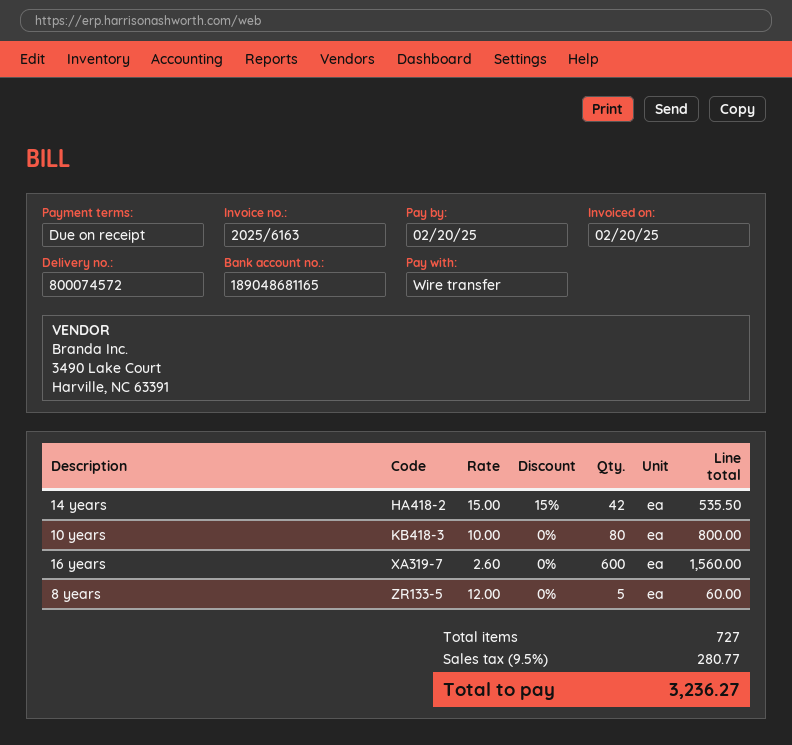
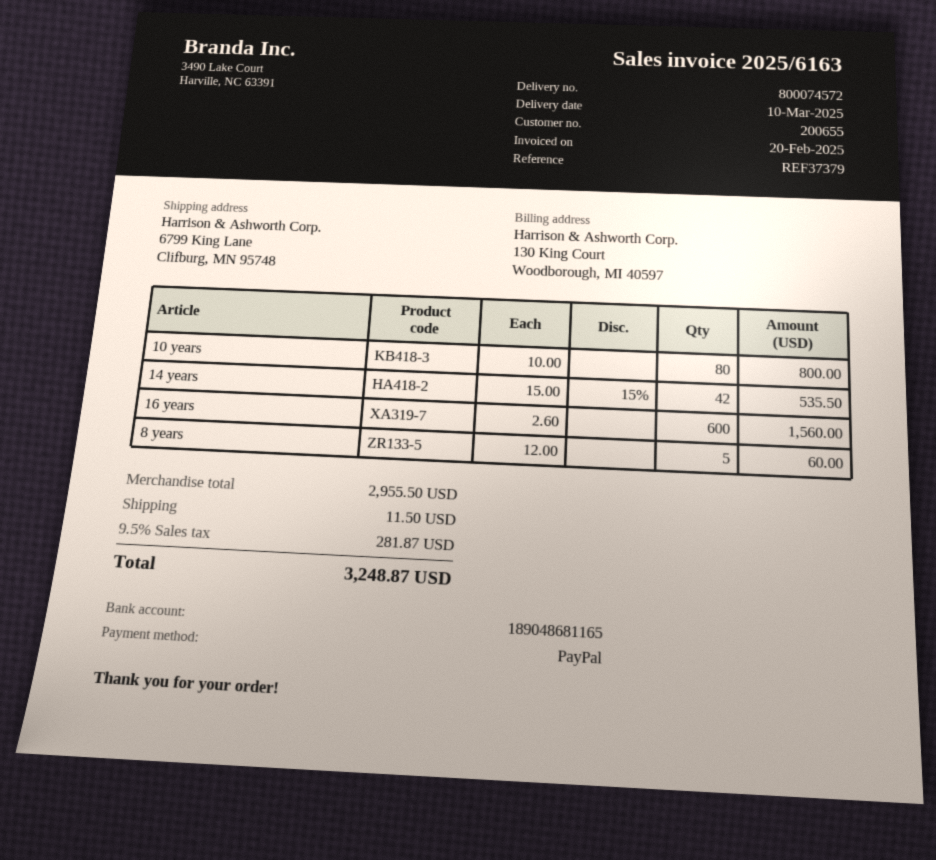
payment method: bank transfer -> PayPal
shipping: none -> 11.50
tax: 9.5% = 280.77 -> 9.5% = 281.87
total: 3236.27 -> 3248.87

